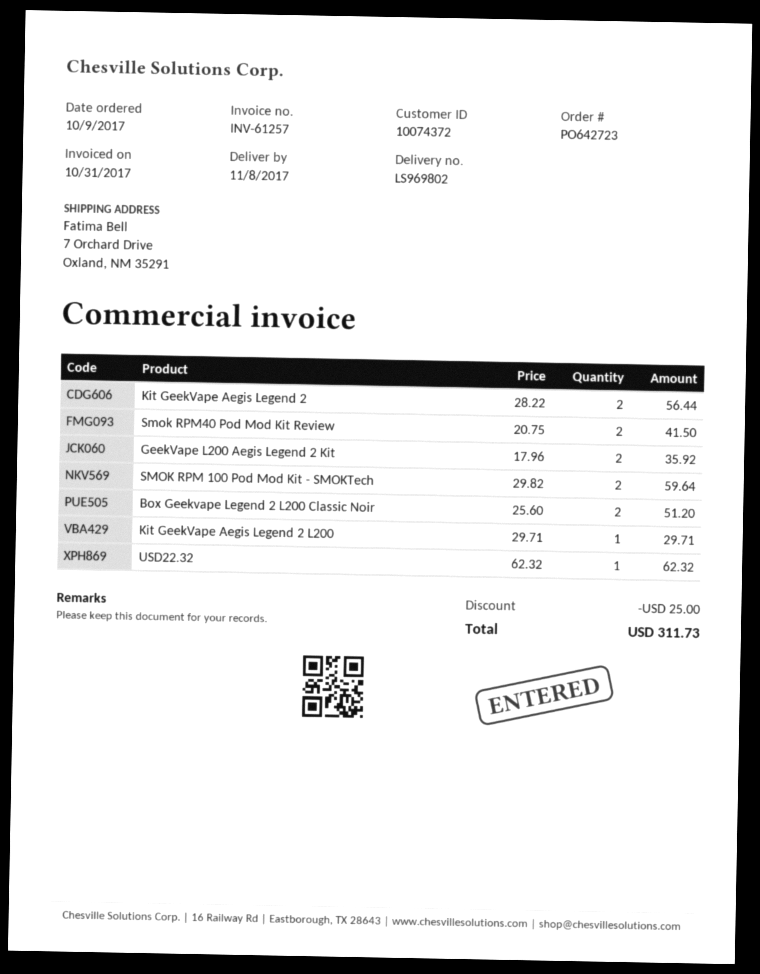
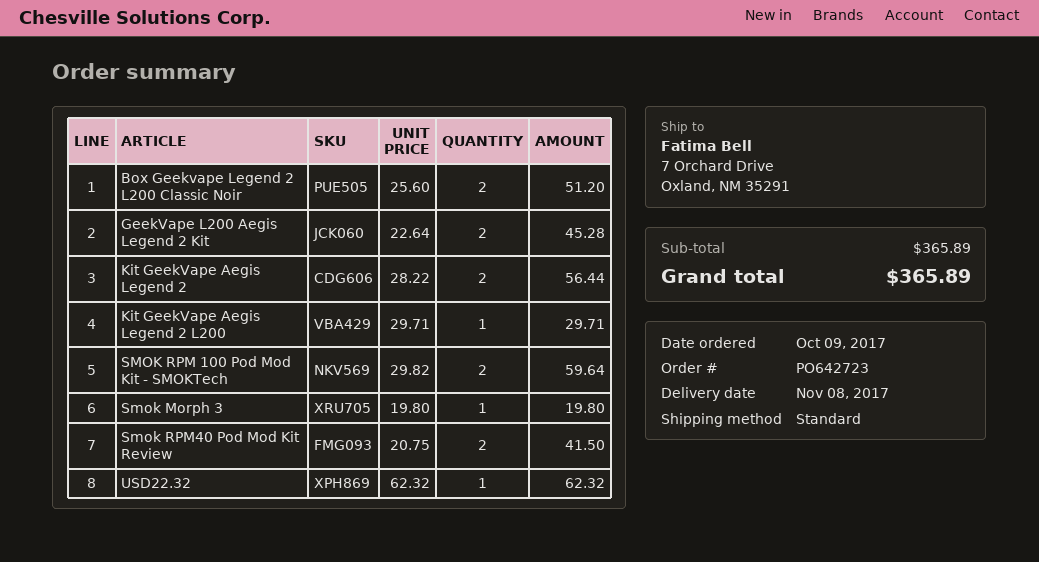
GeekVape L200 Aegis Legend 2 Kit: 2 x 17.96 = 35.92 -> 2 x 22.64 = 45.28
Smok Morph 3: none -> 1 x 19.80 = 19.80
discount: 25.00 -> none
total: 311.73 -> 365.89

